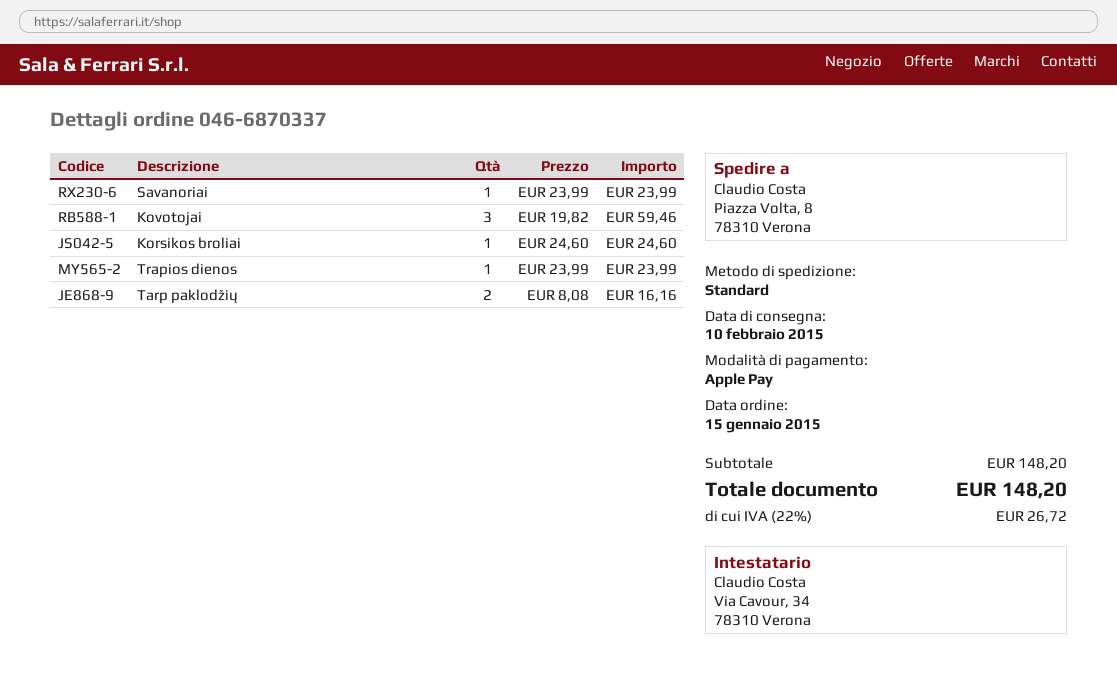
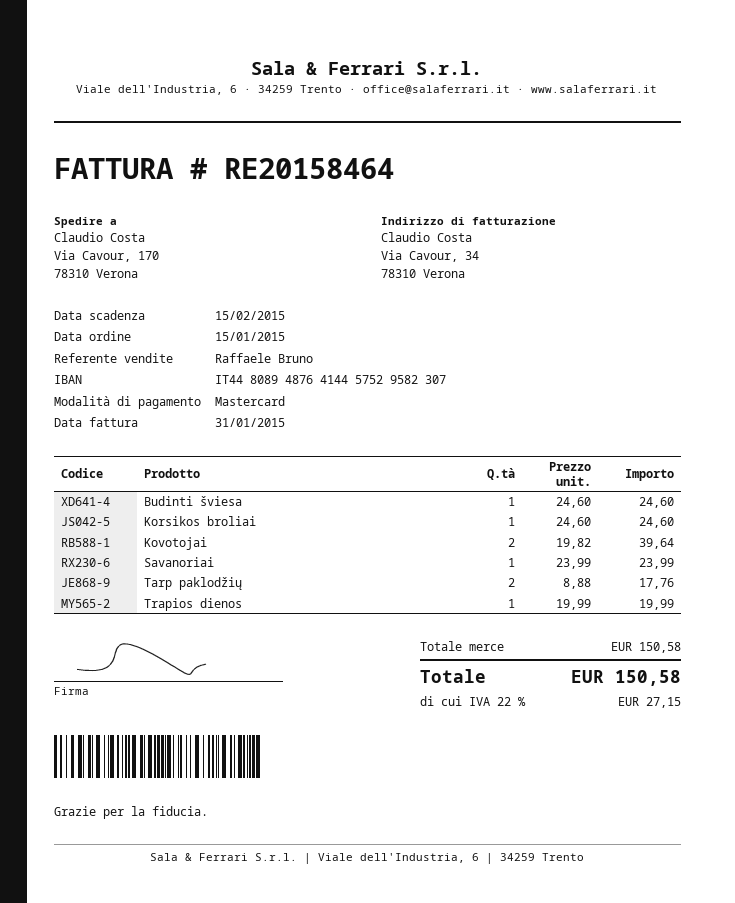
payment method: Apple Pay -> Mastercard
ship to: Piazza Volta, 8, 78310 Verona -> Via Cavour, 170, 78310 Verona
Kovotojai: 3 x 19.82 = 59.46 -> 2 x 19.82 = 39.64
Trapios dienos: 1 x 23.99 = 23.99 -> 1 x 19.99 = 19.99
Tarp paklodžių: 2 x 8.08 = 16.16 -> 2 x 8.88 = 17.76
Budinti šviesa: none -> 1 x 24.60 = 24.60
subtotal: 148.20 -> 150.58
tax: 22% = 26.72 -> 22% = 27.15
total: 148.20 -> 150.58

